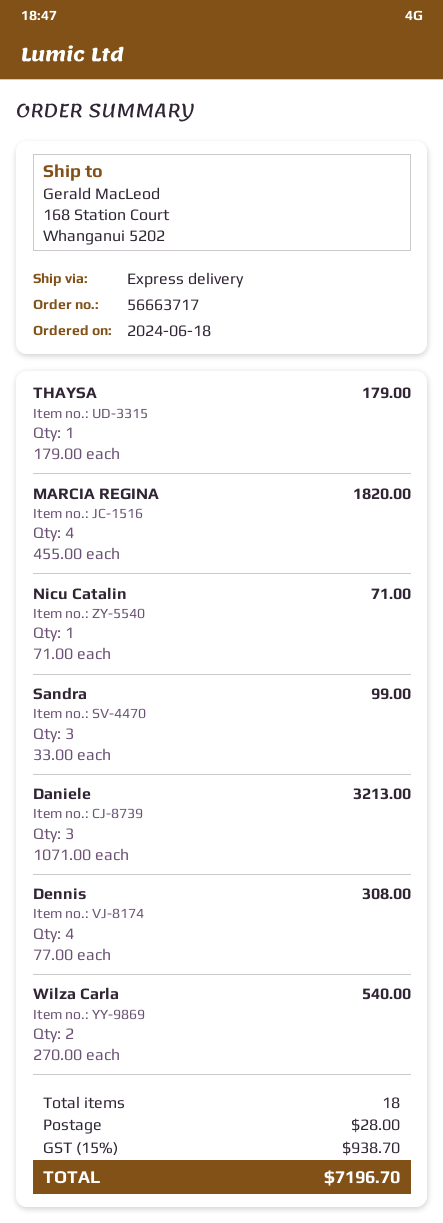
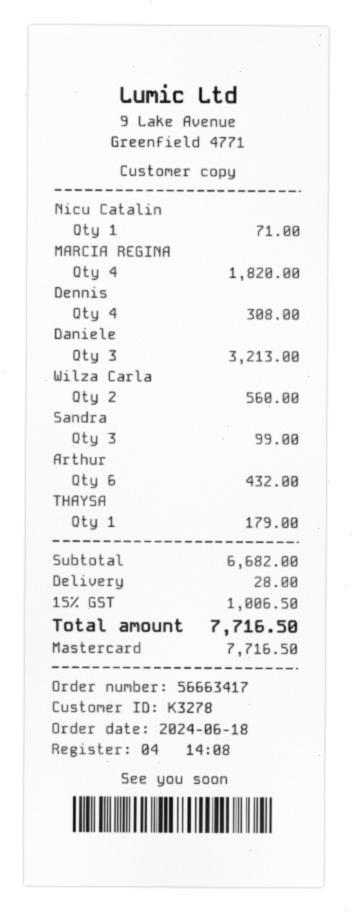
order number: 56663717 -> 56663417
Wilza Carla: 2 for 540.00 -> 2 for 560.00
Arthur: none -> 6 for 432.00
tax: 15% = 938.70 -> 15% = 1006.50
total: 7196.70 -> 7716.50

